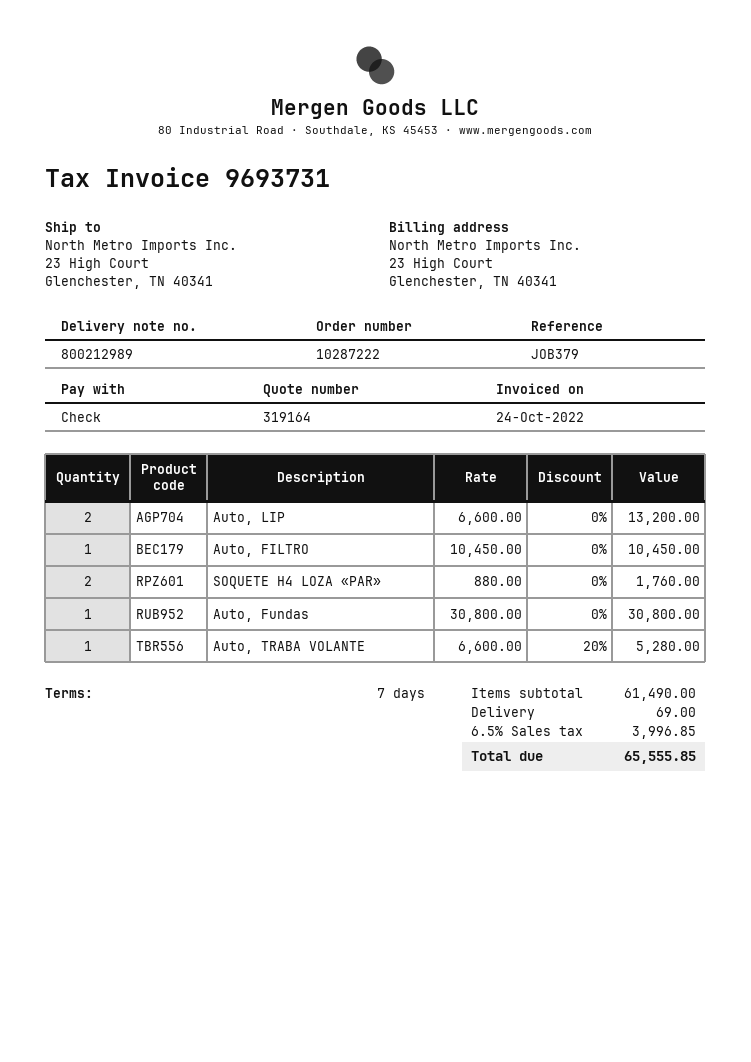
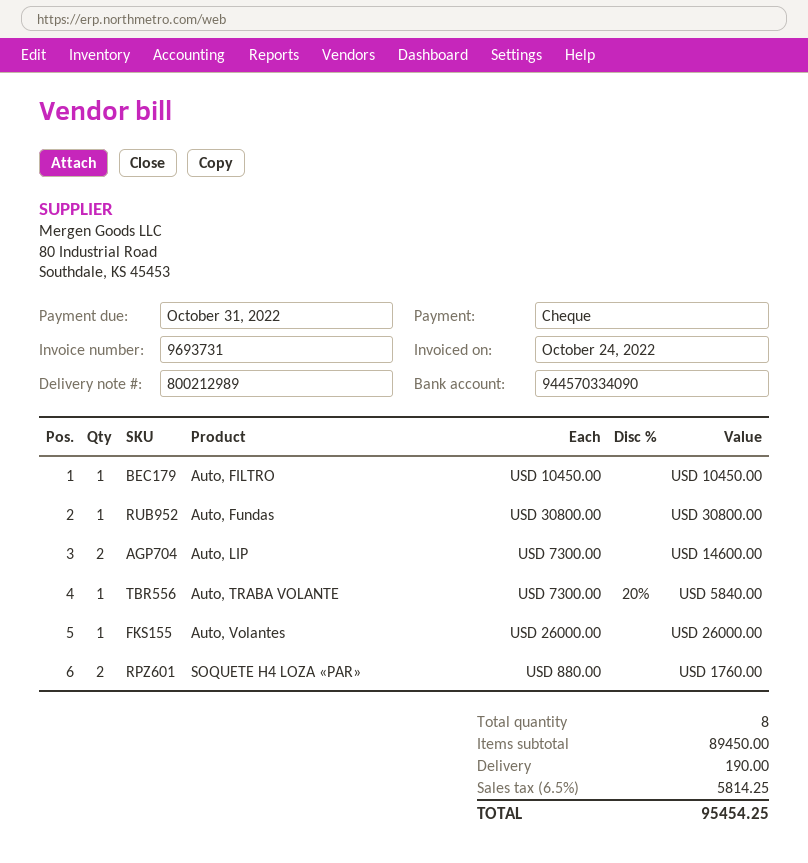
Auto, LIP: 2 x 6600.00 = 13200.00 -> 2 x 7300.00 = 14600.00
Auto, TRABA VOLANTE: 1 x 6600.00 - 20% = 5280.00 -> 1 x 7300.00 - 20% = 5840.00
Auto, Volantes: none -> 1 x 26000.00 = 26000.00
subtotal: 61490.00 -> 89450.00
shipping: 69.00 -> 190.00
tax: 6.5% = 3996.85 -> 6.5% = 5814.25
total: 65555.85 -> 95454.25

